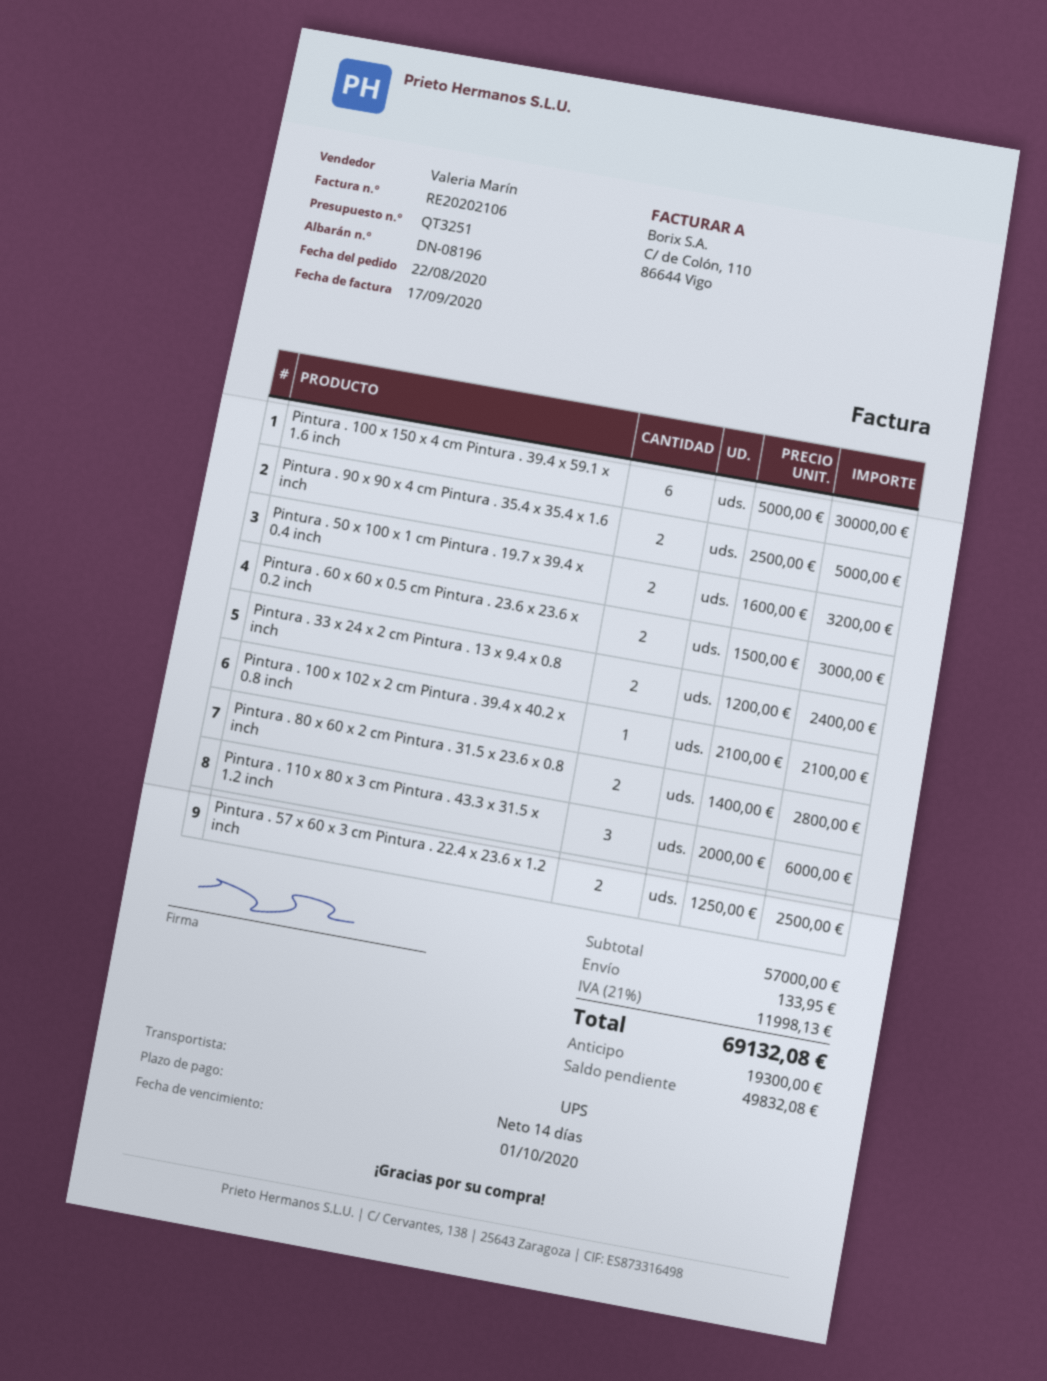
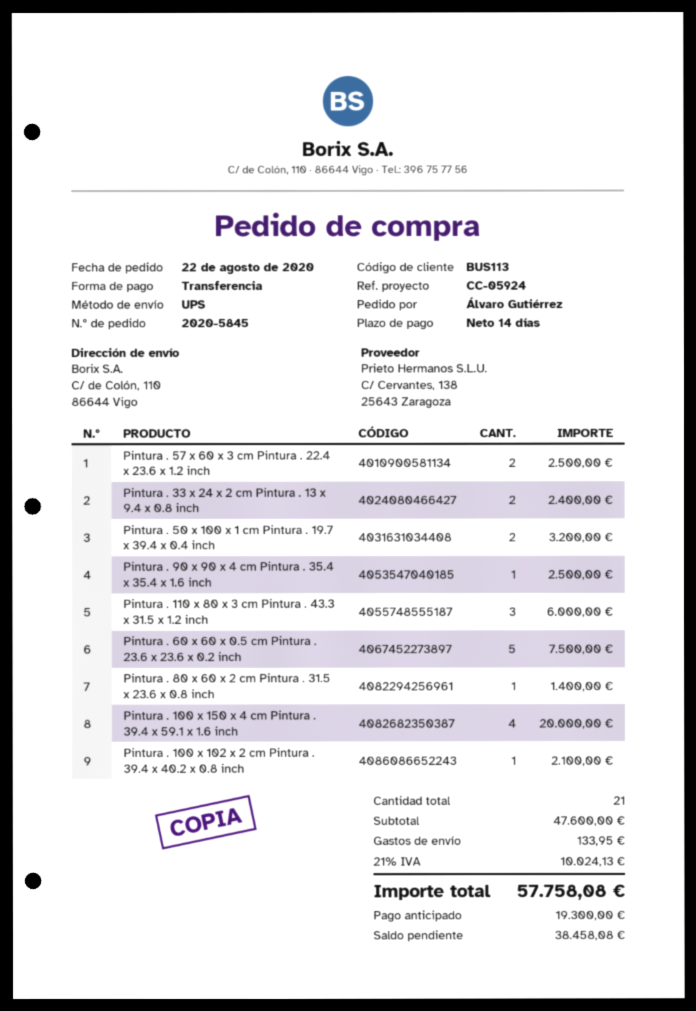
Pintura . 100 x 150 x 4 cm Pintura . 39.4 x 59.1 x 1.6 inch: 6 for 30000.00 -> 4 for 20000.00
Pintura . 90 x 90 x 4 cm Pintura . 35.4 x 35.4 x 1.6 inch: 2 for 5000.00 -> 1 for 2500.00
Pintura . 60 x 60 x 0.5 cm Pintura . 23.6 x 23.6 x 0.2 inch: 2 for 3000.00 -> 5 for 7500.00
Pintura . 80 x 60 x 2 cm Pintura . 31.5 x 23.6 x 0.8 inch: 2 for 2800.00 -> 1 for 1400.00
subtotal: 57000.00 -> 47600.00
tax: 21% = 11998.13 -> 21% = 10024.13
total: 69132.08 -> 57758.08
balance: 49832.08 -> 38458.08

